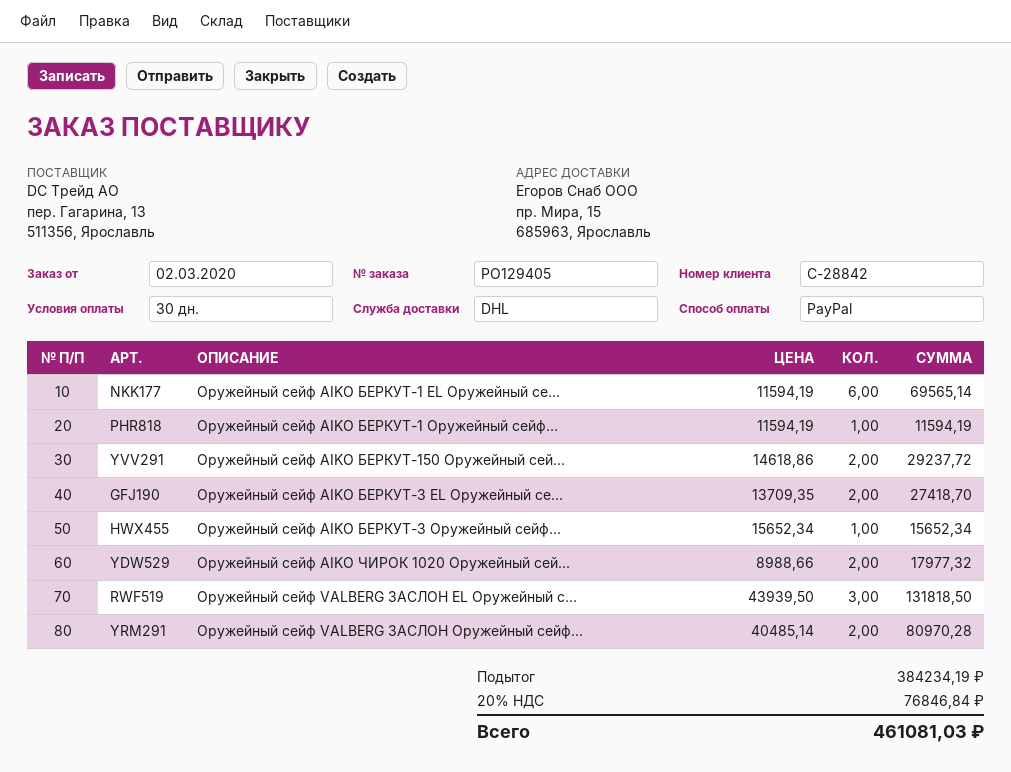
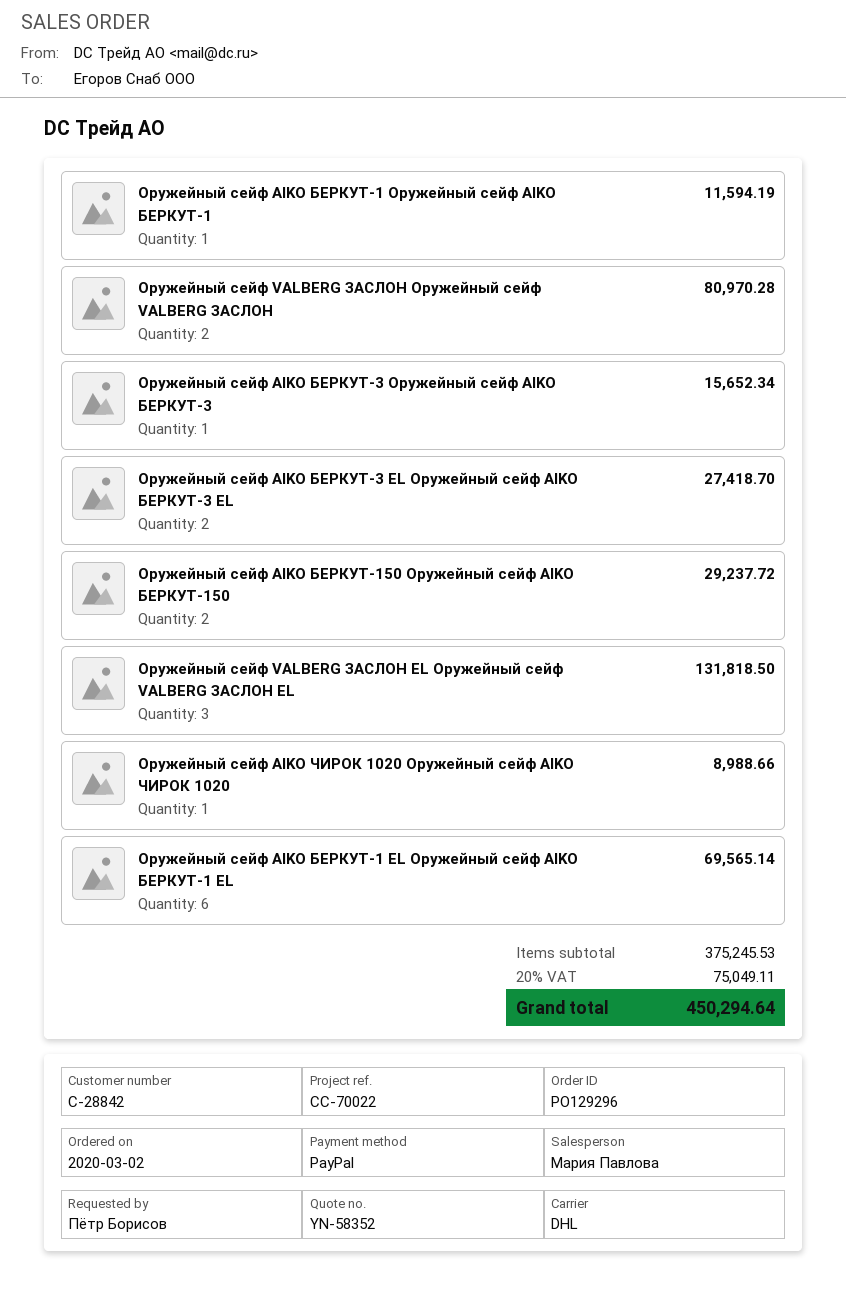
order number: PO129405 -> PO129296
Оружейный сейф AIKO ЧИРОК 1020 Оружейный сей...: 2 for 17977.32 -> 1 for 8988.66
subtotal: 384234.19 -> 375245.53
tax: 20% = 76846.84 -> 20% = 75049.11
total: 461081.03 -> 450294.64

